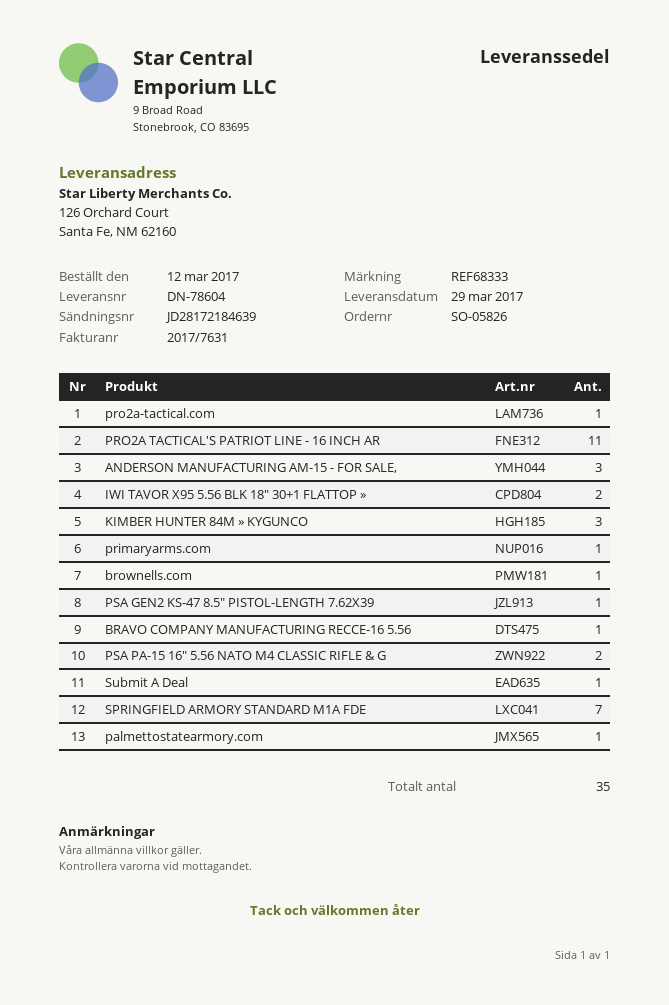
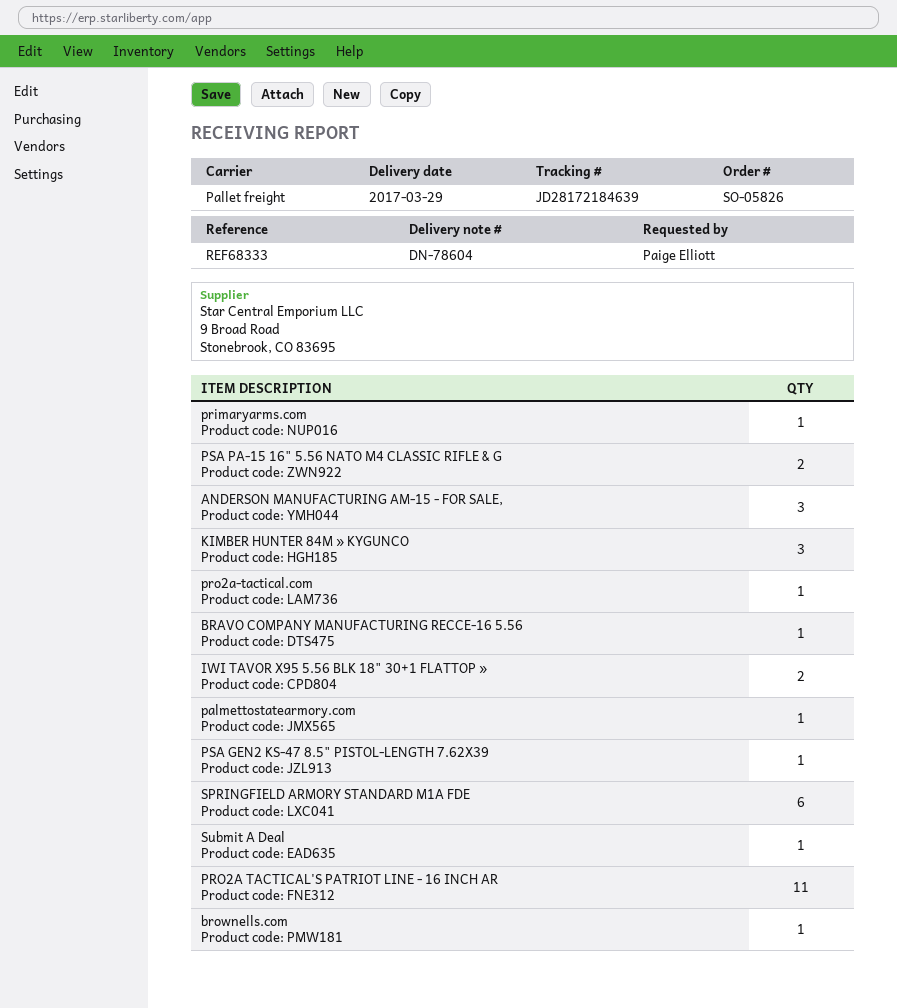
SPRINGFIELD ARMORY STANDARD M1A FDE: 7 -> 6

